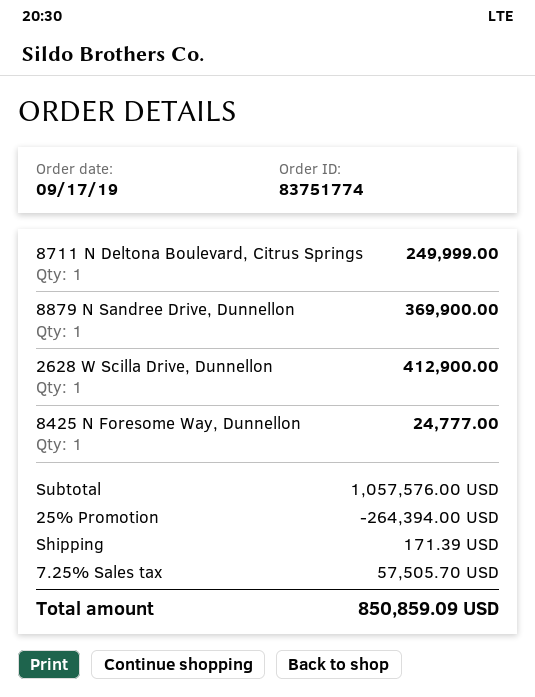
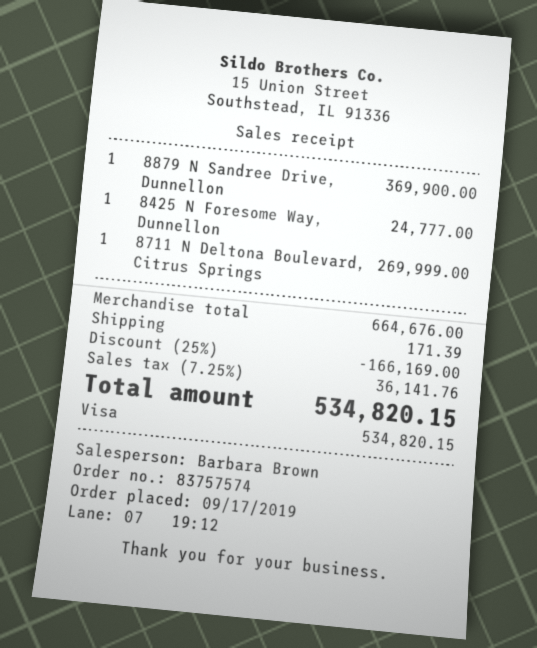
order number: 83751774 -> 83757574
8711 N Deltona Boulevard, Citrus Springs: 1 for 249999.00 -> 1 for 269999.00
2628 W Scilla Drive, Dunnellon: 1 for 412900.00 -> none
subtotal: 1057576.00 -> 664676.00
discount: 25% = 264394.00 -> 25% = 166169.00
tax: 7.25% = 57505.70 -> 7.25% = 36141.76
total: 850859.09 -> 534820.15

